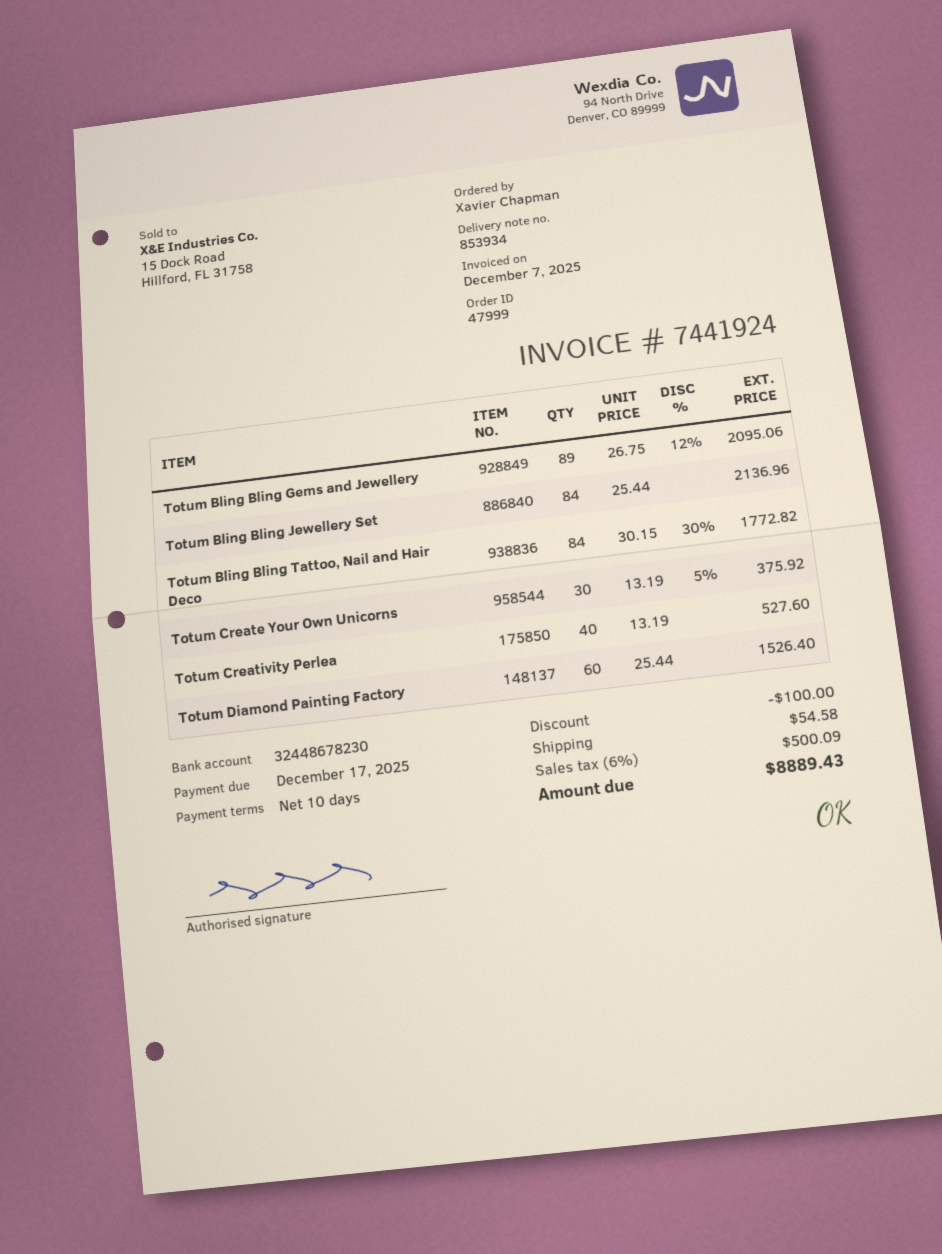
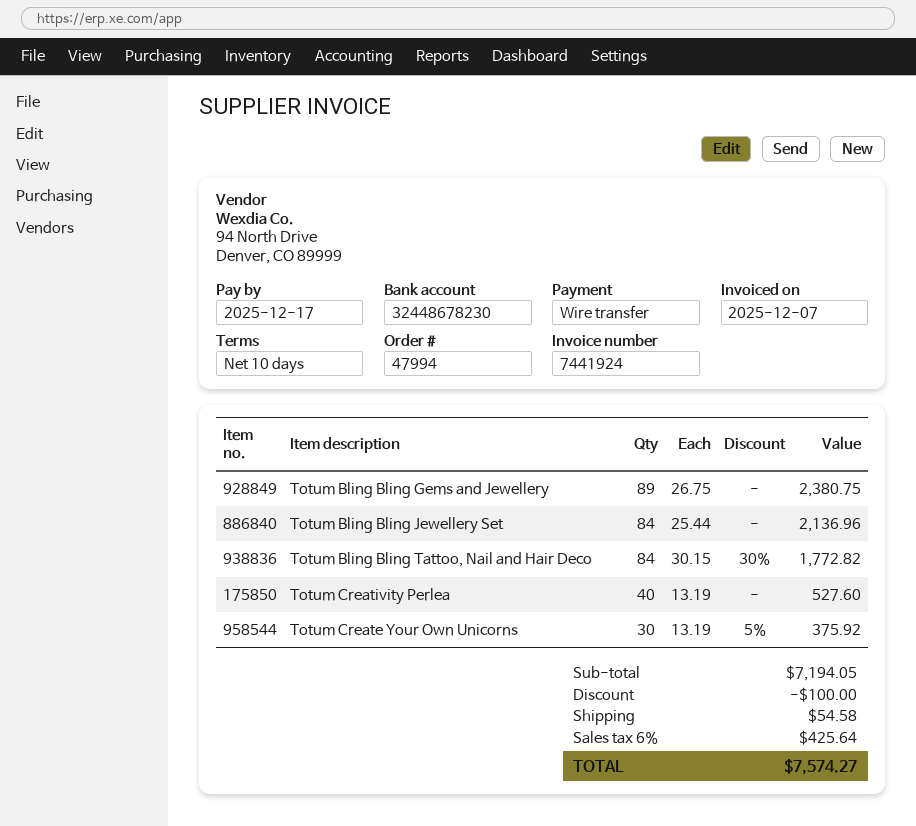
order number: 47999 -> 47994
Totum Bling Bling Gems and Jewellery: 89 x 26.75 - 12% = 2095.06 -> 89 x 26.75 = 2380.75
Totum Diamond Painting Factory: 60 x 25.44 = 1526.40 -> none
tax: 6% = 500.09 -> 6% = 425.64
total: 8889.43 -> 7574.27

